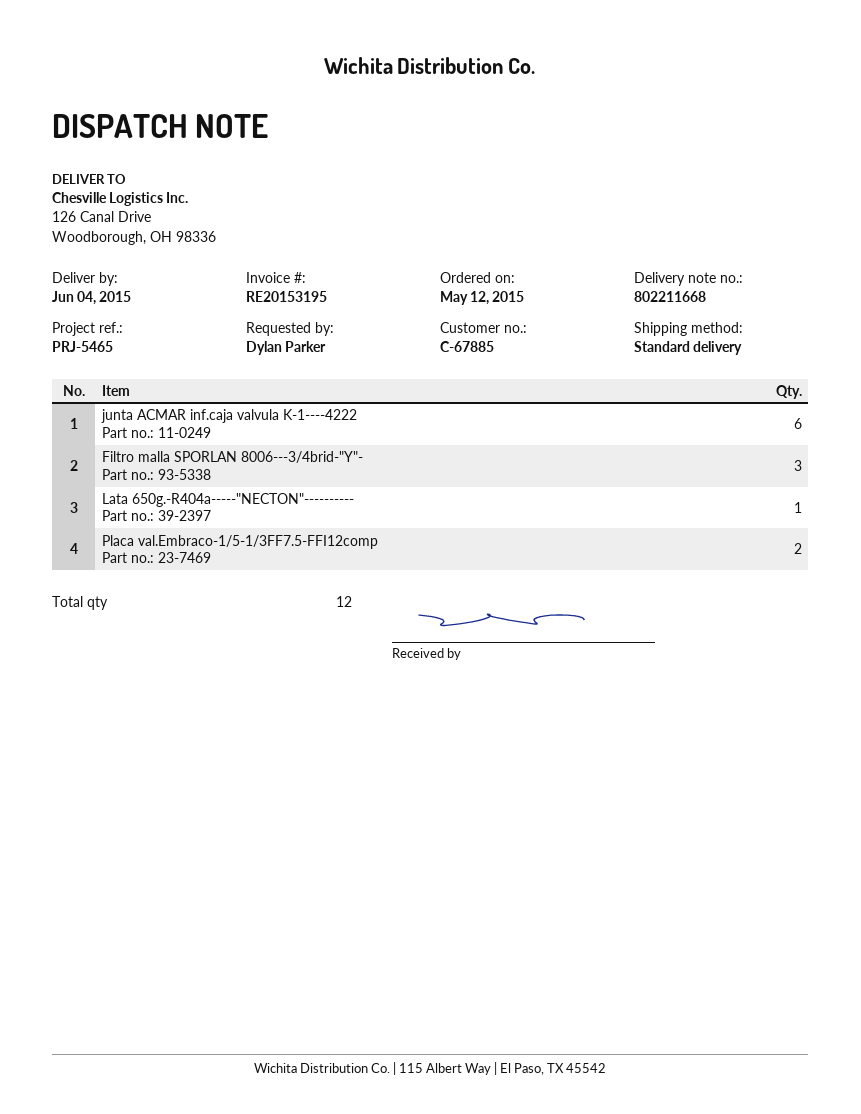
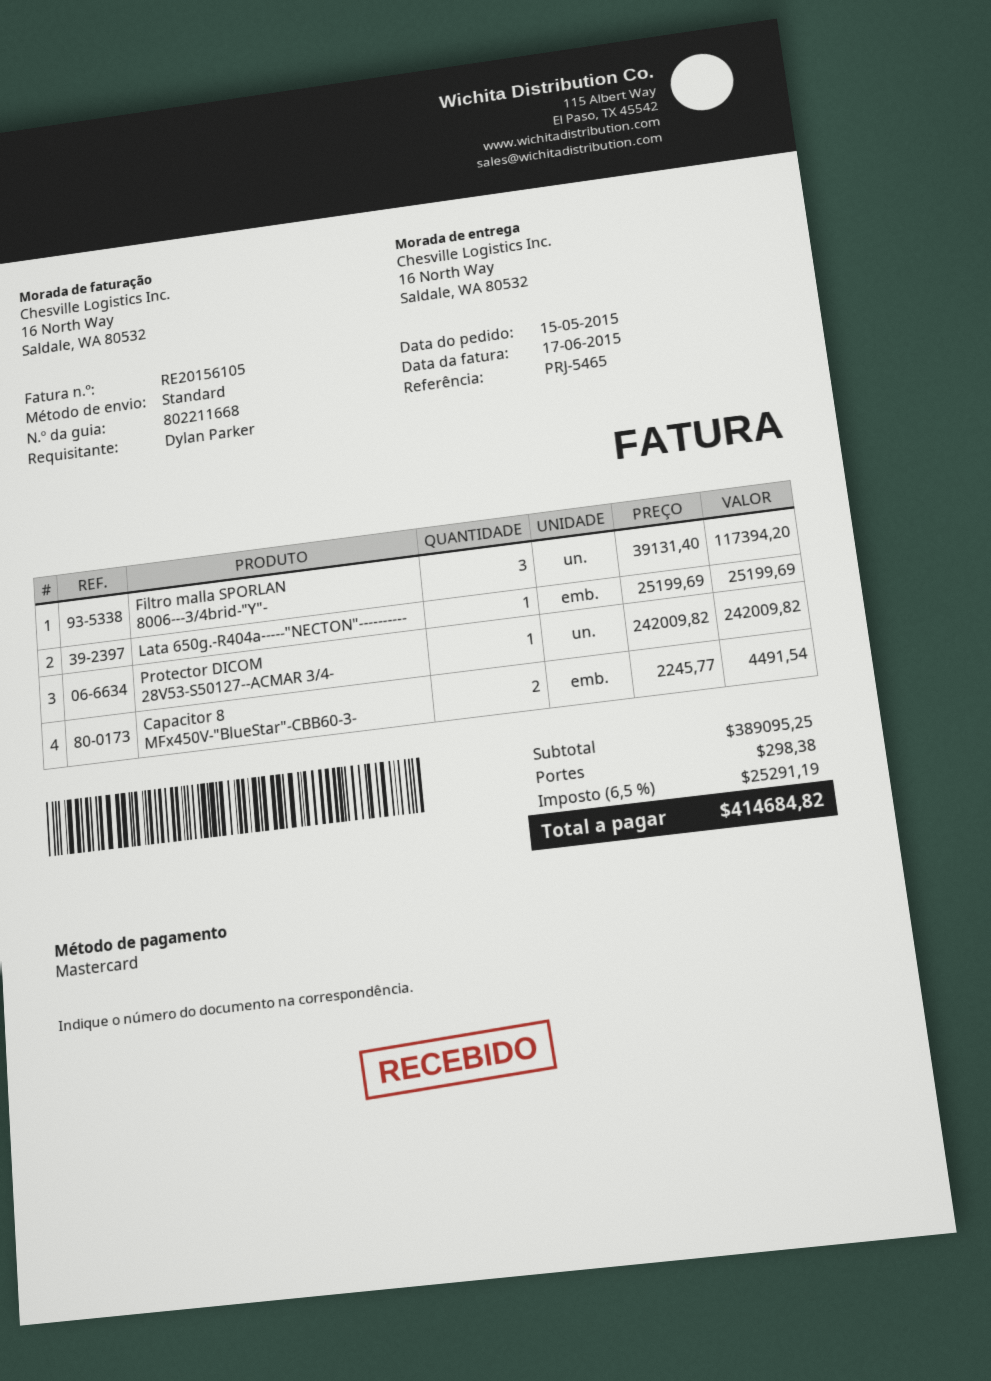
order date: 2015-05-12 -> 2015-05-15
invoice number: RE20153195 -> RE20156105
ship to: 126 Canal Drive, Woodborough, OH 98336 -> 16 North Way, Saldale, WA 80532
junta ACMAR inf.caja valvula K-1----4222: 6 -> none
Placa val.Embraco-1/5-1/3FF7.5-FFI12comp: 2 -> none
Protector DICOM 28V53-S50127--ACMAR 3/4-: none -> 1
Capacitor 8 MFx450V-"BlueStar"-CBB60-3-: none -> 2

